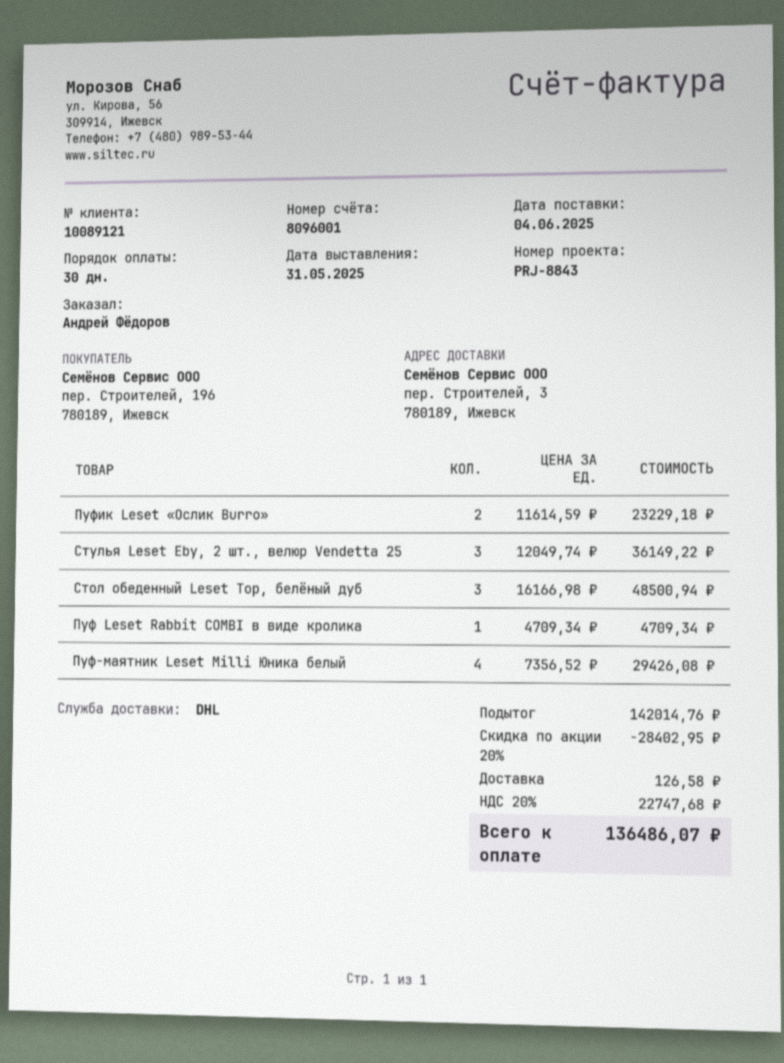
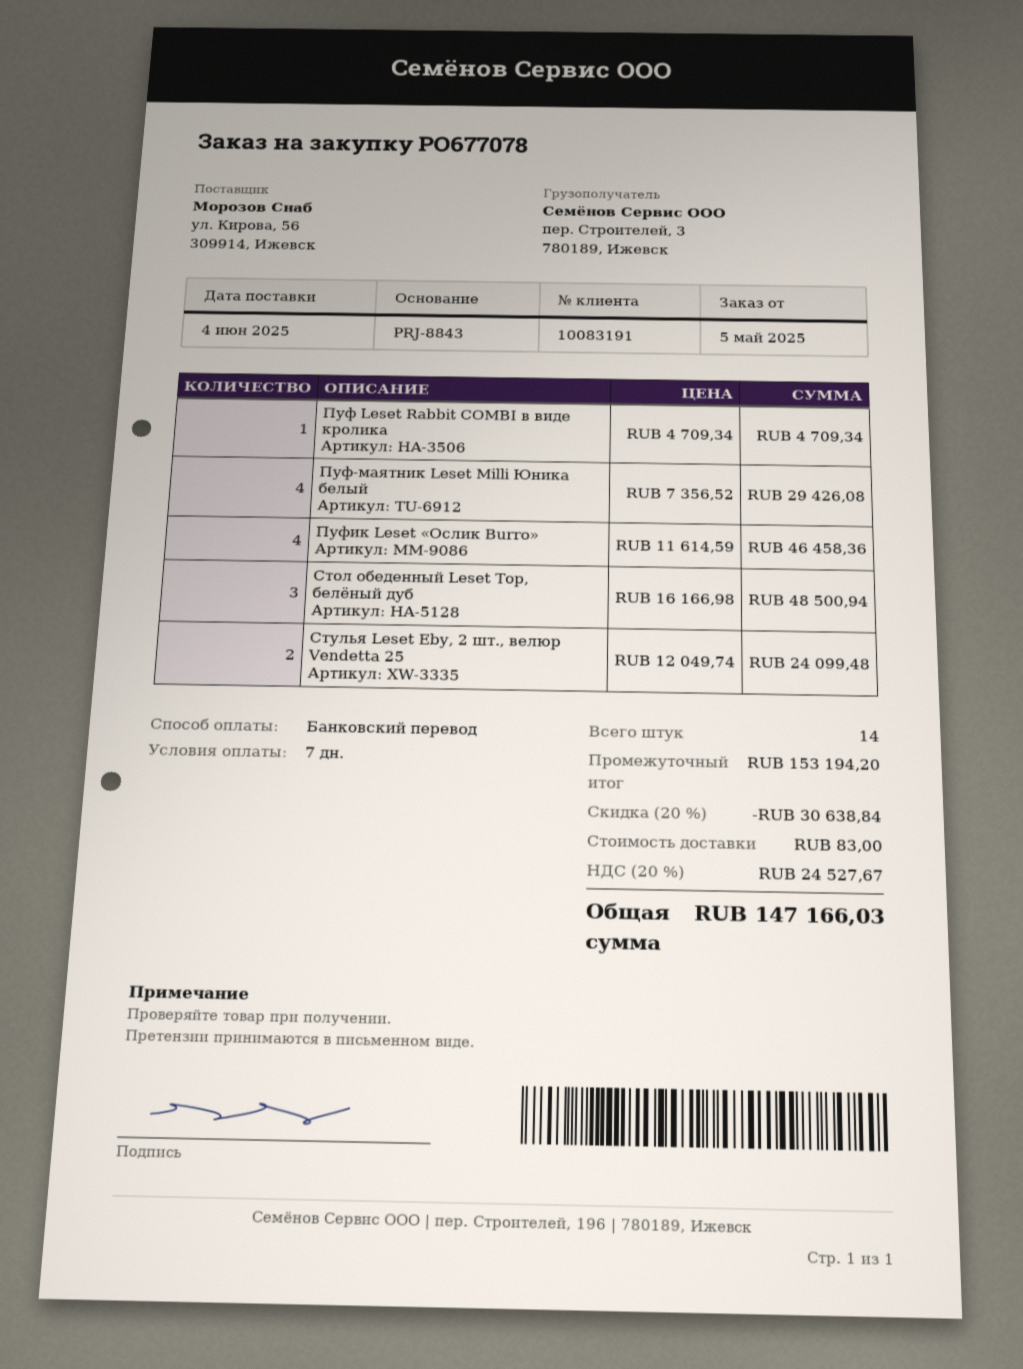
payment terms: 30 days -> 7 days
customer number: 10089121 -> 10083191
Пуфик Leset «Ослик Burro»: 2 x 11614.59 = 23229.18 -> 4 x 11614.59 = 46458.36
Стулья Leset Eby, 2 шт., велюр Vendetta 25: 3 x 12049.74 = 36149.22 -> 2 x 12049.74 = 24099.48
subtotal: 142014.76 -> 153194.20
discount: 20% = 28402.95 -> 20% = 30638.84
shipping: 126.58 -> 83.00
tax: 20% = 22747.68 -> 20% = 24527.67
total: 136486.07 -> 147166.03

